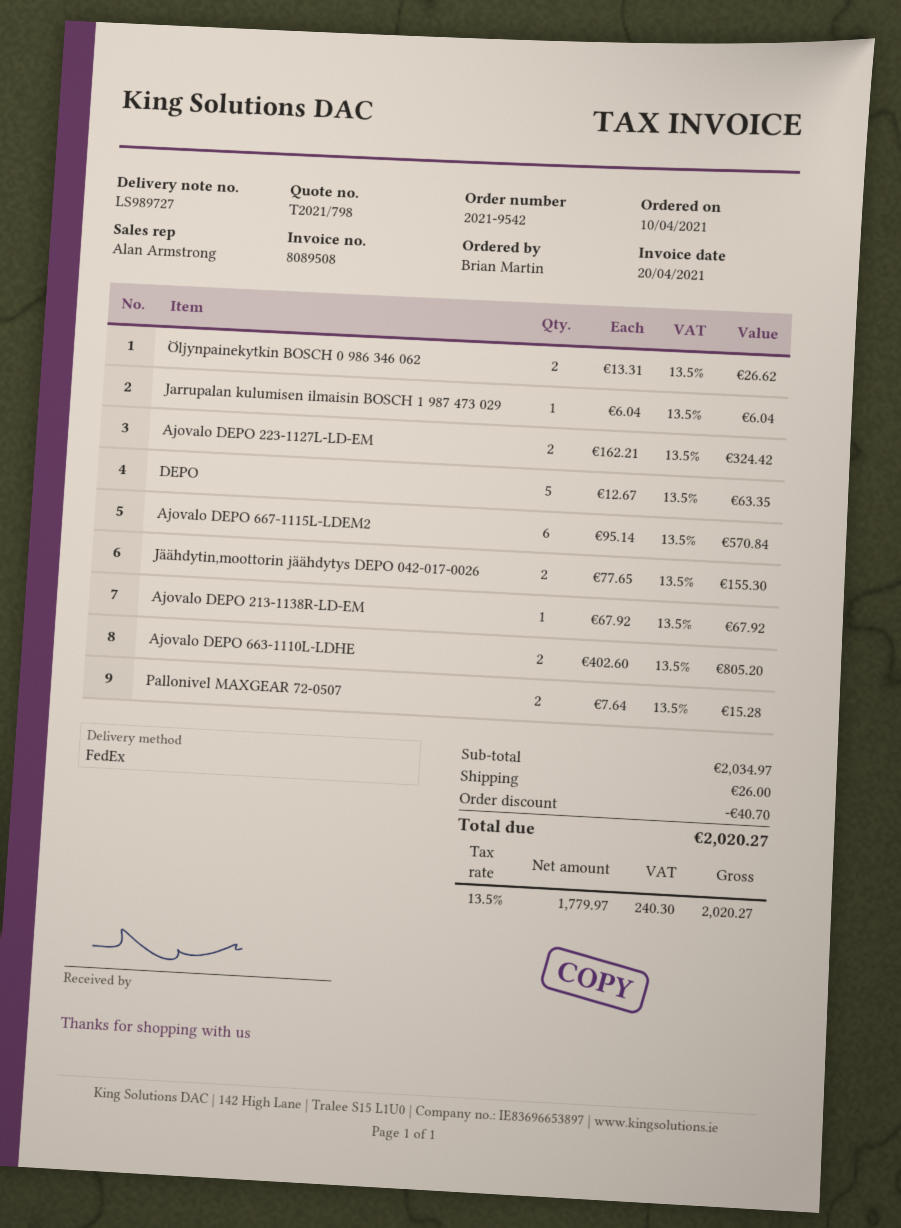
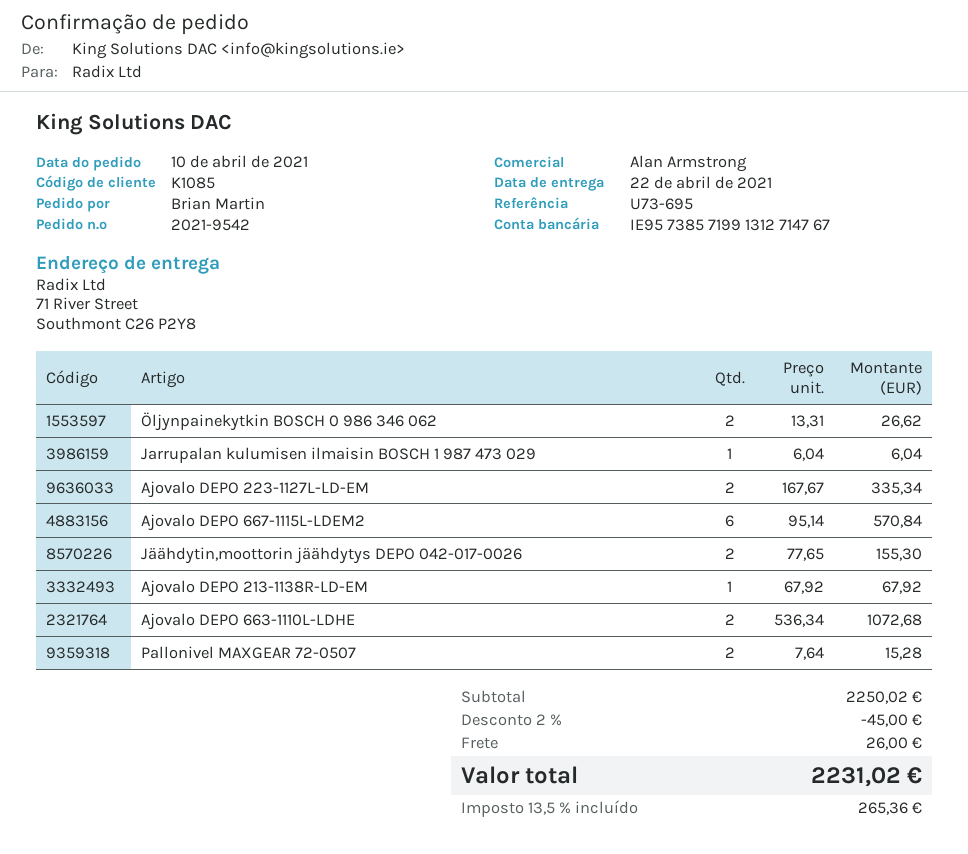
Ajovalo DEPO 223-1127L-LD-EM: 2 x 162.21 = 324.42 -> 2 x 167.67 = 335.34
DEPO: 5 x 12.67 = 63.35 -> none
Ajovalo DEPO 663-1110L-LDHE: 2 x 402.60 = 805.20 -> 2 x 536.34 = 1072.68
subtotal: 2034.97 -> 2250.02
discount: 40.70 -> 45.00
tax: 13.5% = 240.30 -> 13.5% = 265.36
total: 2020.27 -> 2231.02

